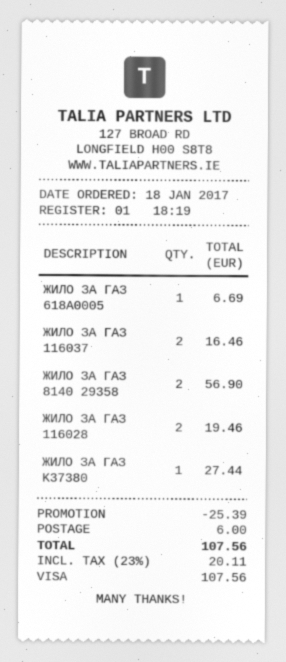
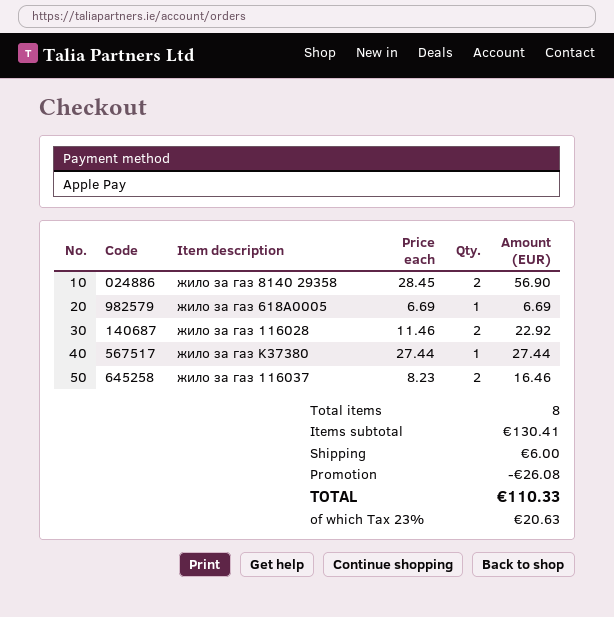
payment method: Visa -> Apple Pay
ЖИЛО ЗА ГАЗ 116028: 2 for 19.46 -> 2 for 22.92
discount: 25.39 -> 26.08
tax: 23% = 20.11 -> 23% = 20.63
total: 107.56 -> 110.33

